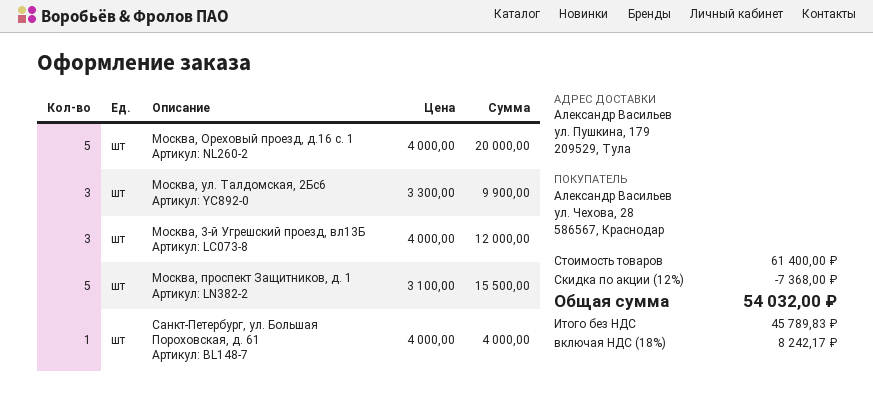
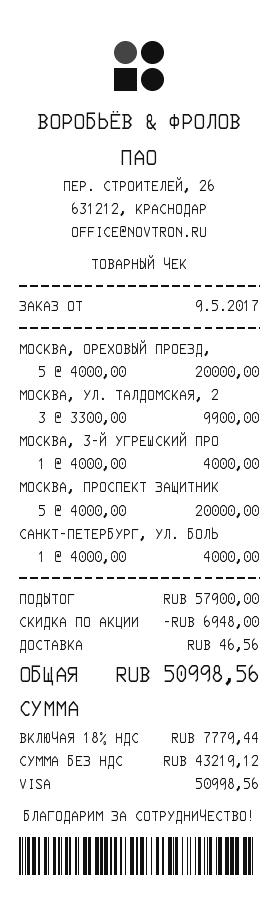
Москва, 3-й Угрешский проезд, вл13Б: 3 x 4000.00 = 12000.00 -> 1 x 4000.00 = 4000.00
Москва, проспект Защитников, д. 1: 5 x 3100.00 = 15500.00 -> 5 x 4000.00 = 20000.00
subtotal: 61400.00 -> 57900.00
discount: 7368.00 -> 6948.00
shipping: none -> 46.56
net: 45789.83 -> 43219.12
tax: 18% = 8242.17 -> 18% = 7779.44
total: 54032.00 -> 50998.56

